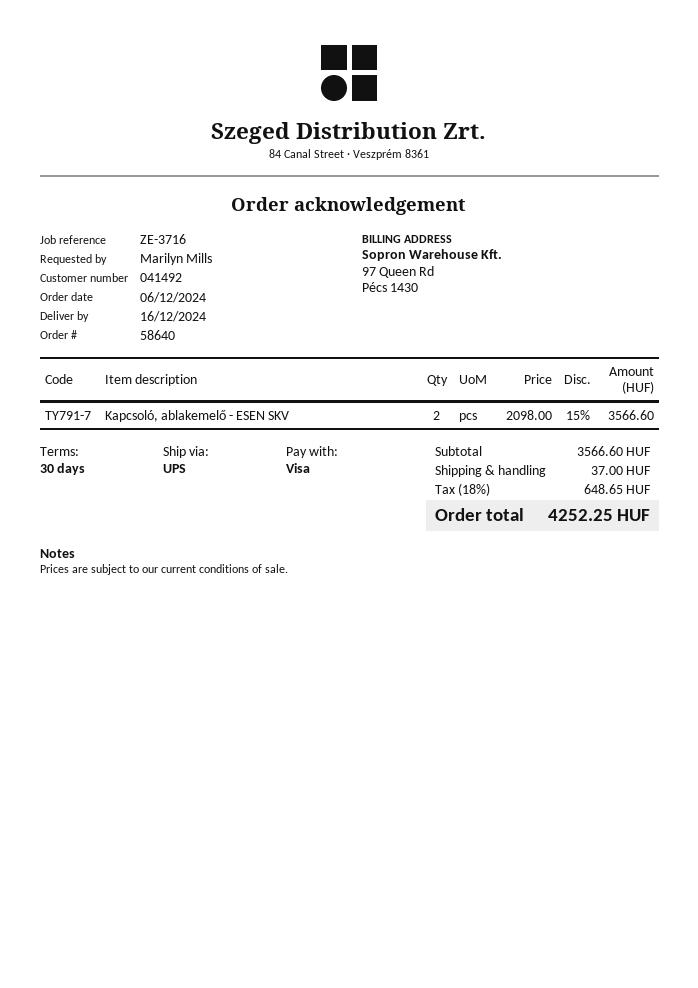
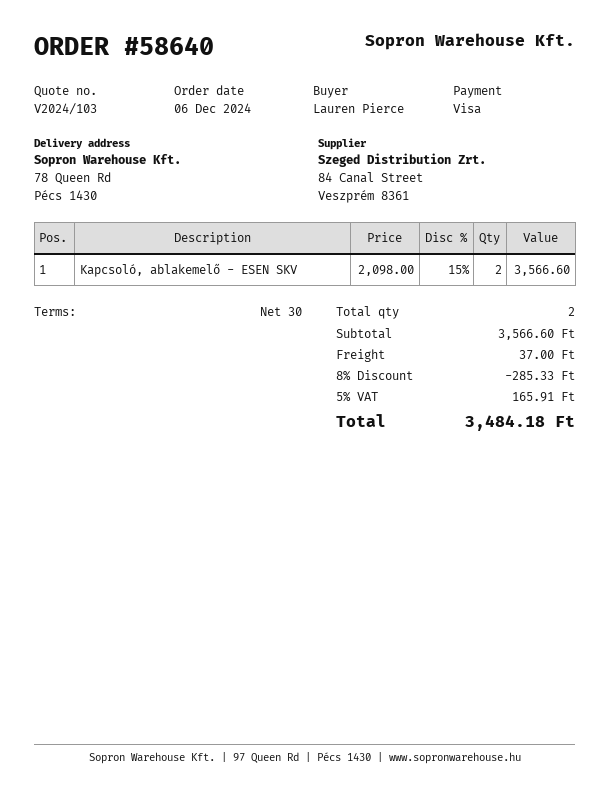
ordered by: Marilyn Mills -> Lauren Pierce
discount: none -> 8% = 285.33
tax: 18% = 648.65 -> 5% = 165.91
total: 4252.25 -> 3484.18

